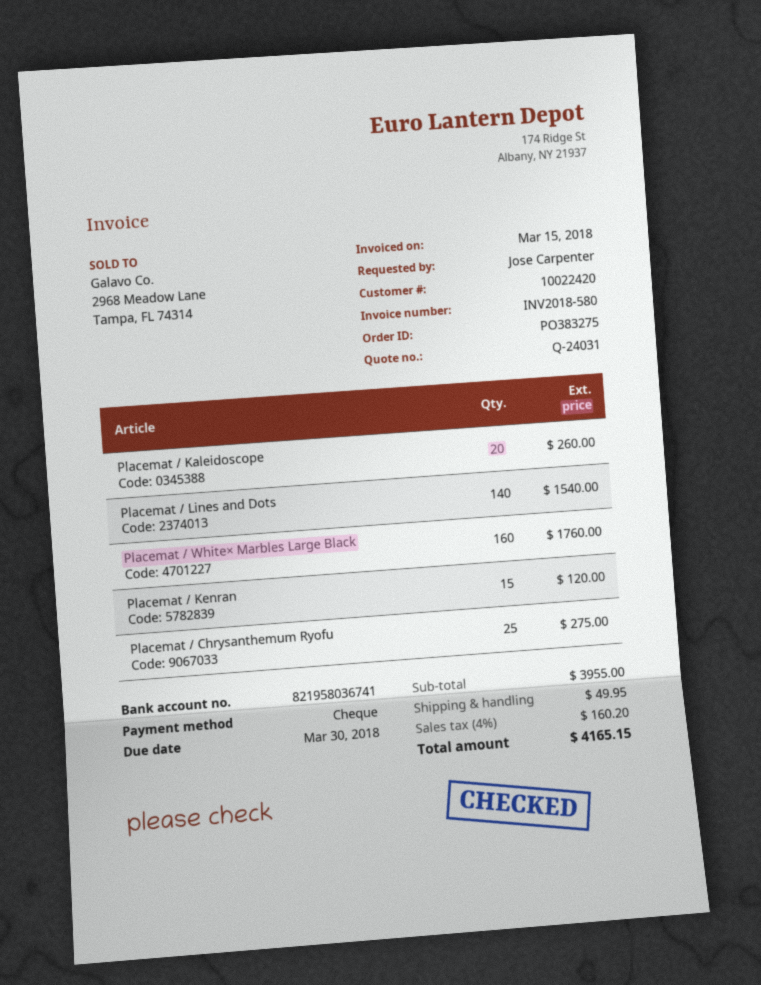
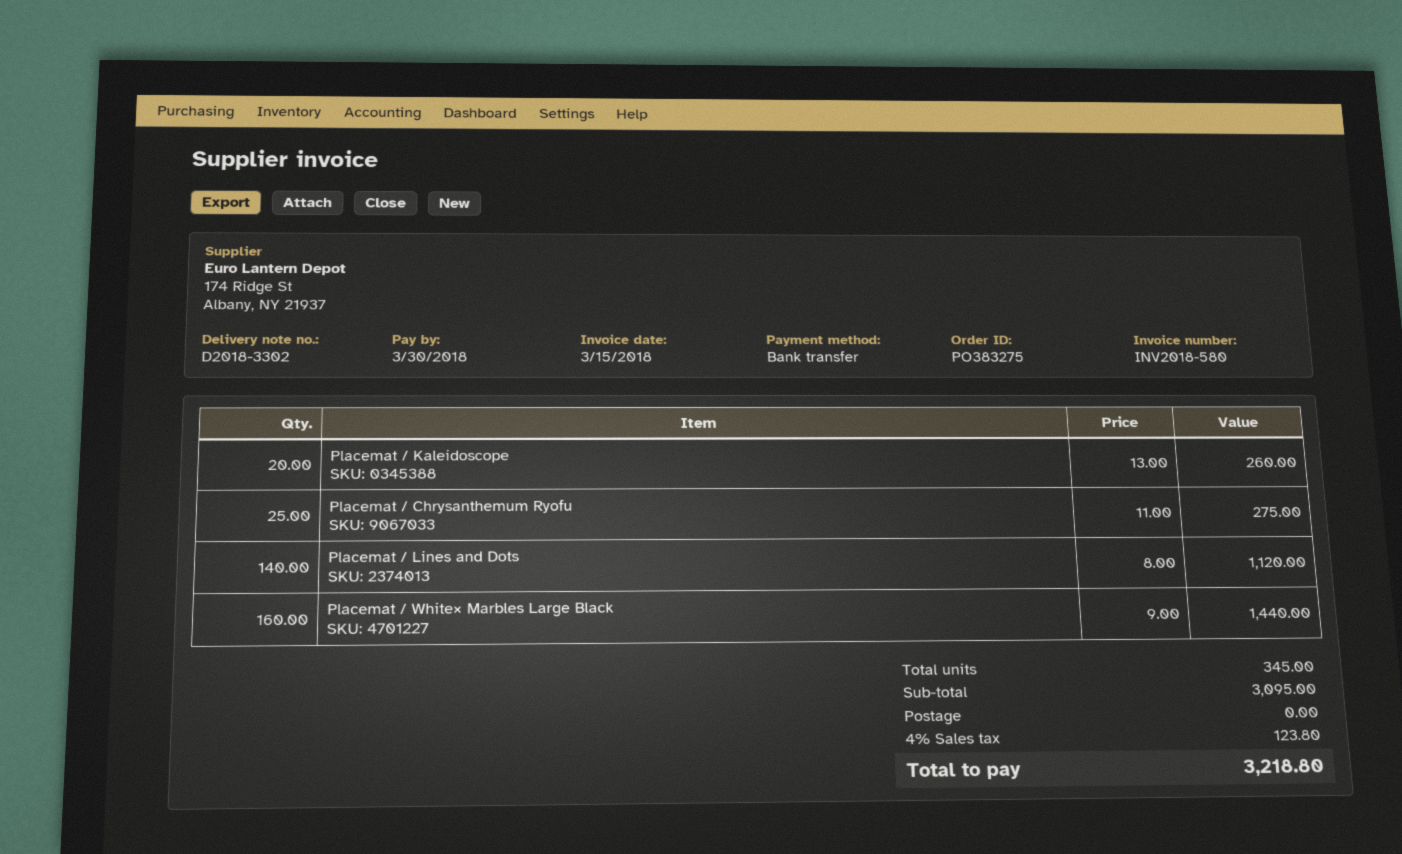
payment method: cheque -> bank transfer
Placemat / Lines and Dots: 140 for 1540.00 -> 140 for 1120.00
Placemat / White× Marbles Large Black: 160 for 1760.00 -> 160 for 1440.00
Placemat / Kenran: 15 for 120.00 -> none
subtotal: 3955.00 -> 3095.00
shipping: 49.95 -> 0.00
tax: 4% = 160.20 -> 4% = 123.80
total: 4165.15 -> 3218.80

